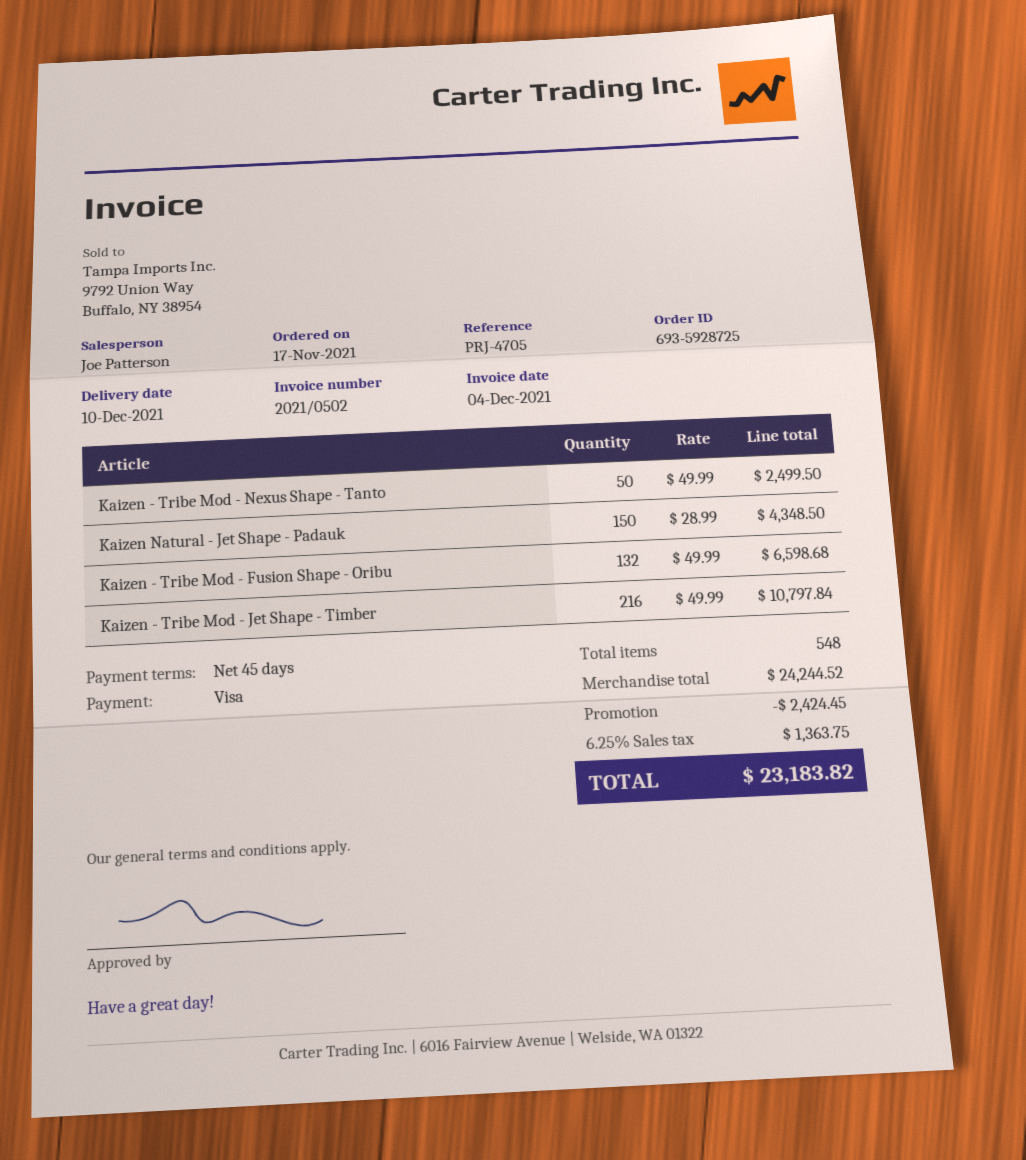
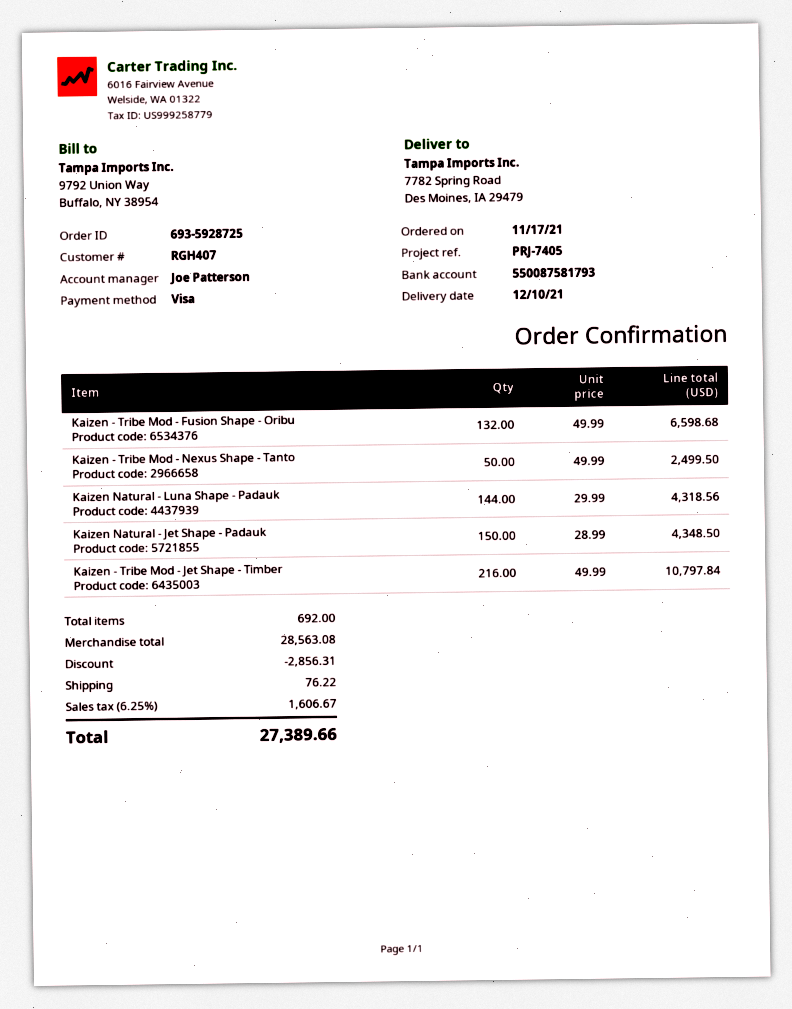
reference: PRJ-4705 -> PRJ-7405
Kaizen Natural - Luna Shape - Padauk: none -> 144 x 29.99 = 4318.56
total quantity: 548 -> 692
subtotal: 24244.52 -> 28563.08
discount: 2424.45 -> 2856.31
shipping: none -> 76.22
tax: 6.25% = 1363.75 -> 6.25% = 1606.67
total: 23183.82 -> 27389.66

